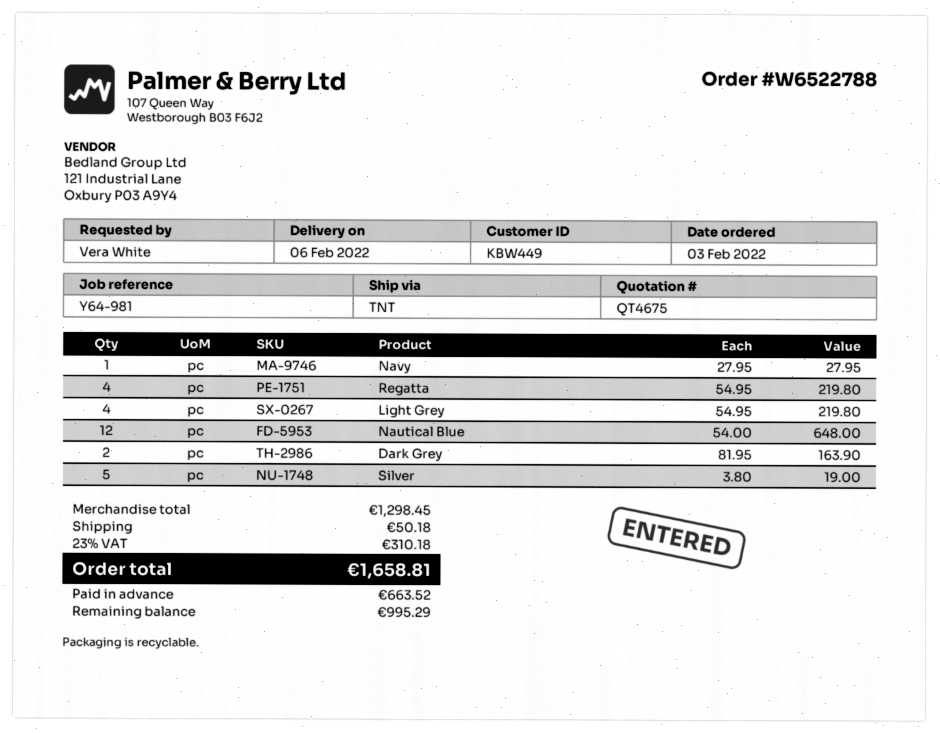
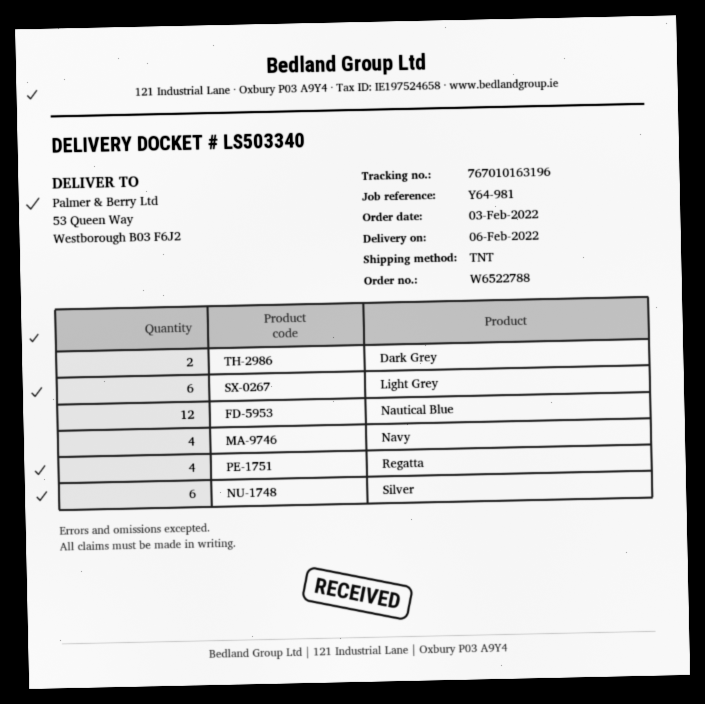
Navy: 1 -> 4
Light Grey: 4 -> 6
Silver: 5 -> 6

